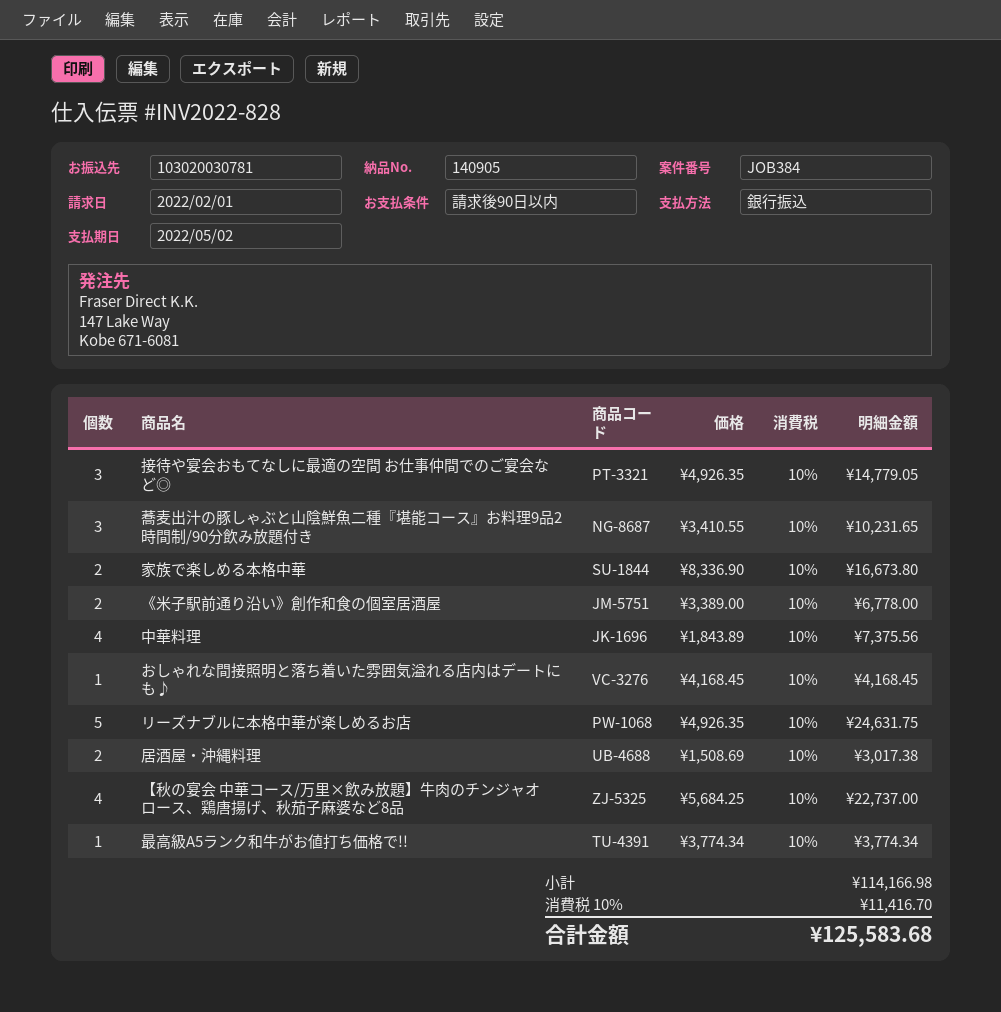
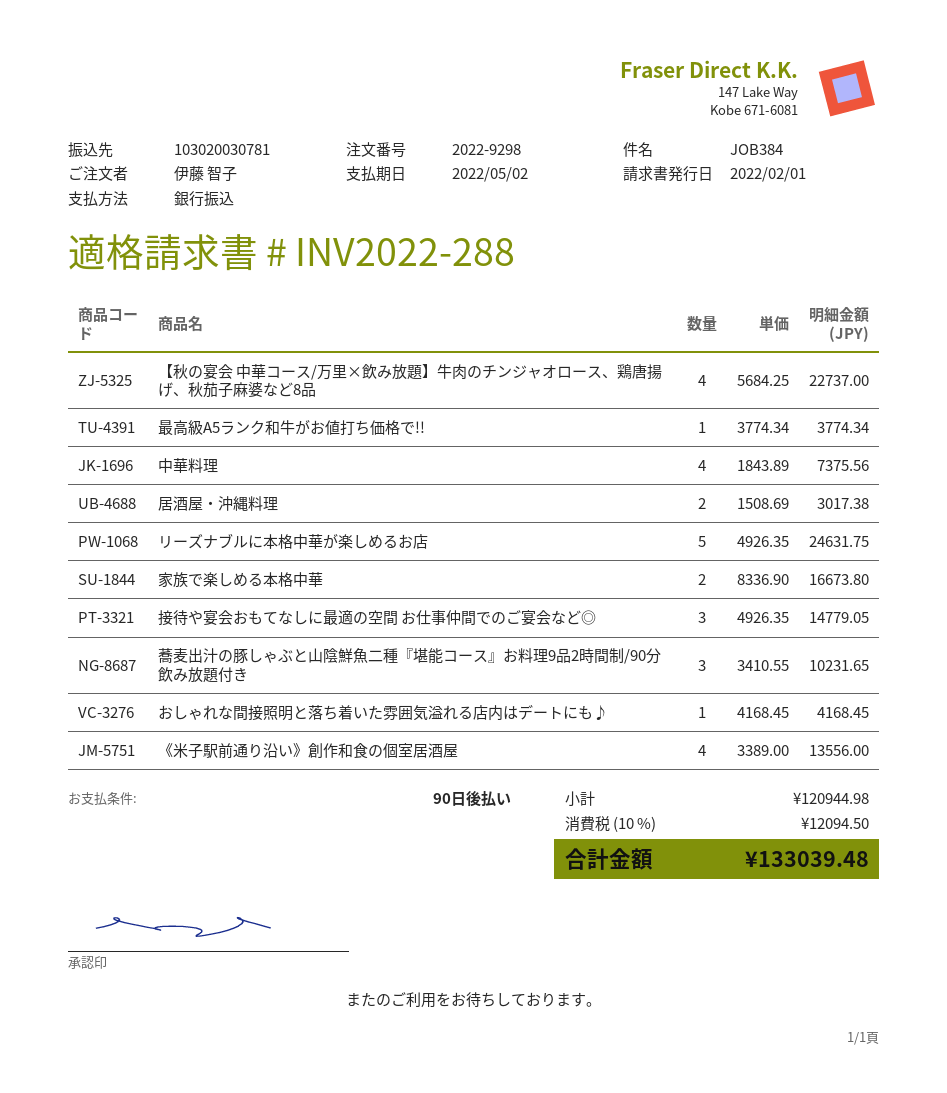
invoice number: INV2022-828 -> INV2022-288
《米子駅前通り沿い》創作和食の個室居酒屋: 2 x 3389.00 = 6778.00 -> 4 x 3389.00 = 13556.00
subtotal: 114166.98 -> 120944.98
tax: 10% = 11416.70 -> 10% = 12094.50
total: 125583.68 -> 133039.48

